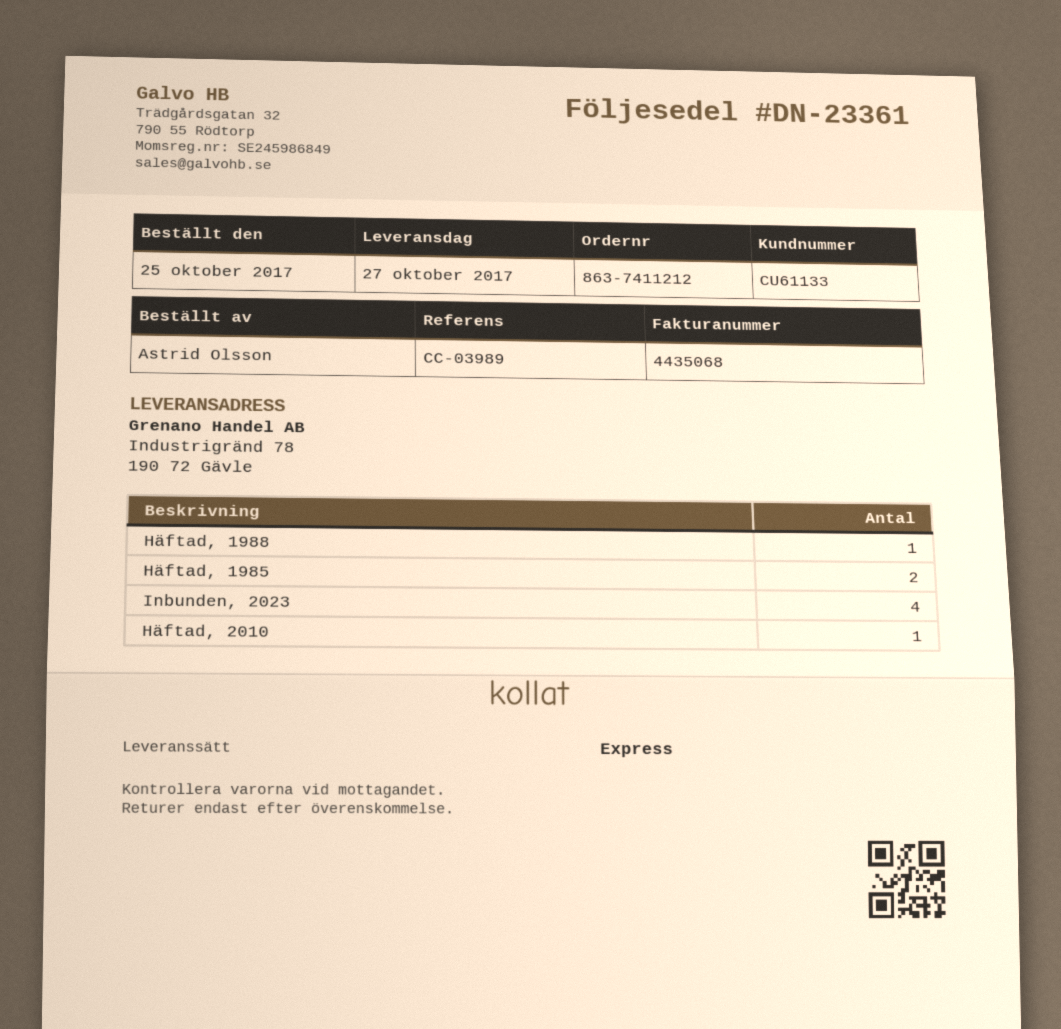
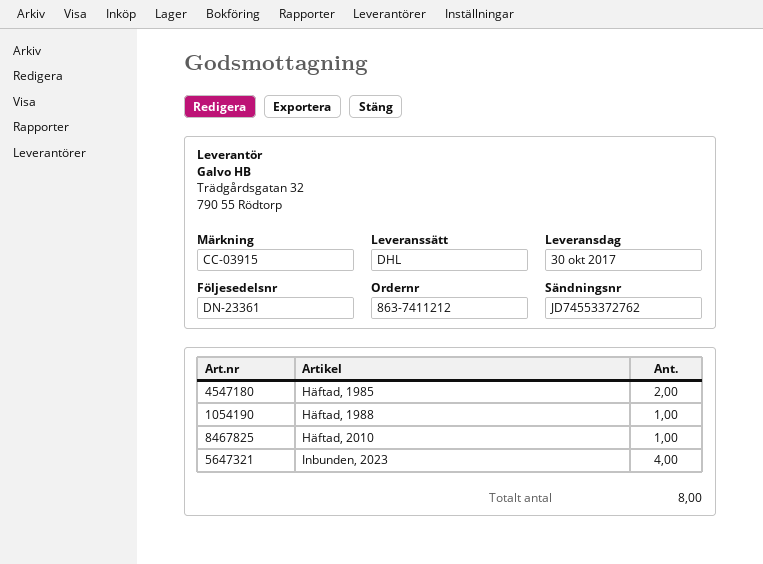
delivery date: 2017-10-27 -> 2017-10-30
reference: CC-03989 -> CC-03915
shipping method: express -> DHL

